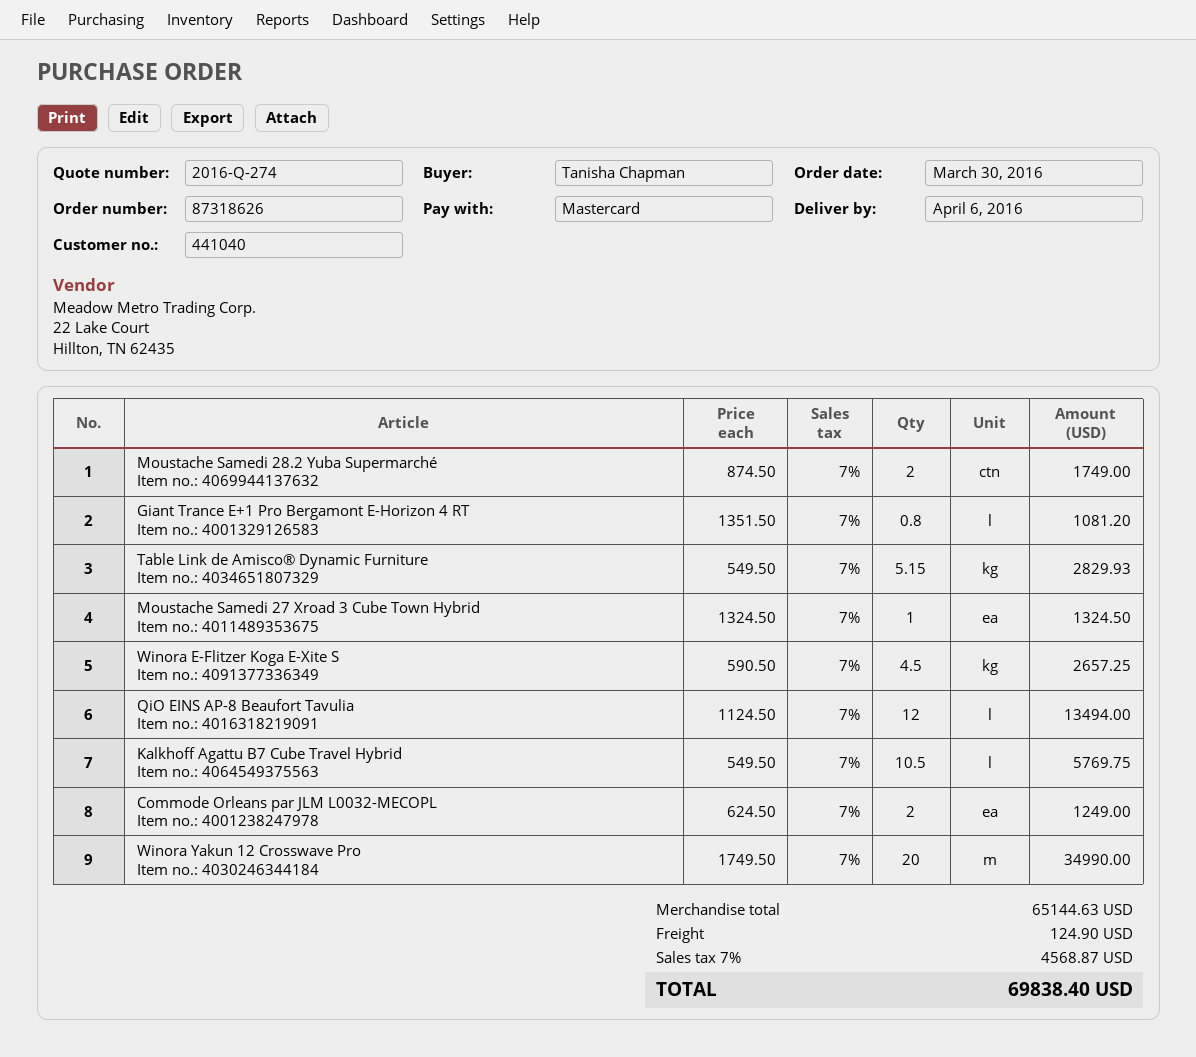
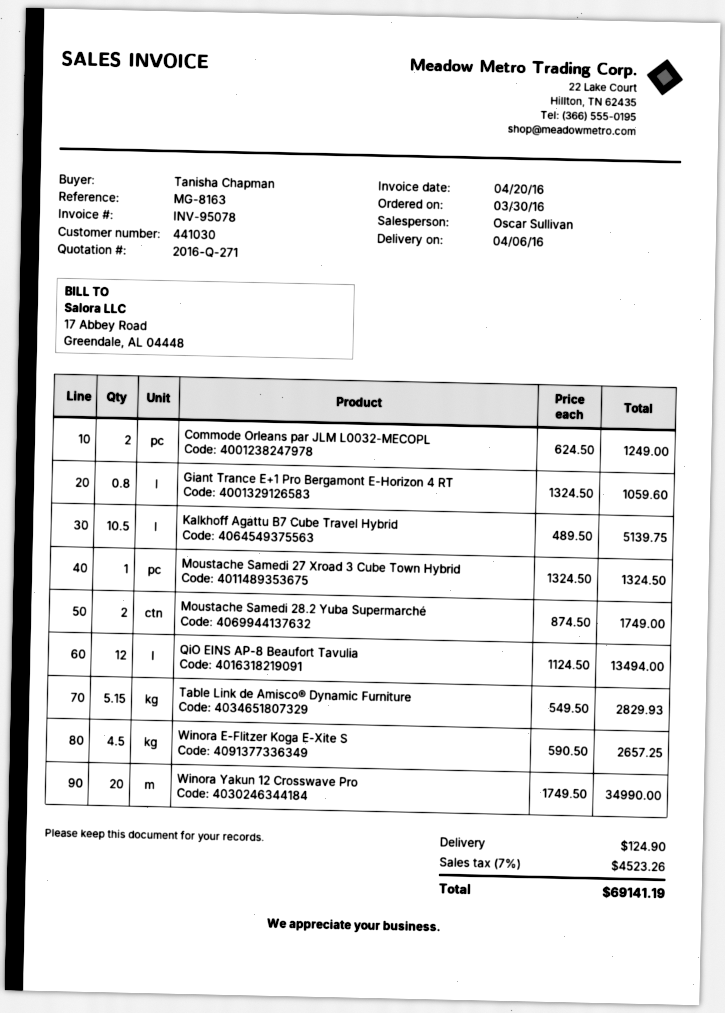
quote number: 2016-Q-274 -> 2016-Q-271
customer number: 441040 -> 441030
Giant Trance E+1 Pro Bergamont E-Horizon 4 RT: 0.8 x 1351.50 = 1081.20 -> 0.8 x 1324.50 = 1059.60
Kalkhoff Agattu B7 Cube Travel Hybrid: 10.5 x 549.50 = 5769.75 -> 10.5 x 489.50 = 5139.75
tax: 7% = 4568.87 -> 7% = 4523.26
total: 69838.40 -> 69141.19

